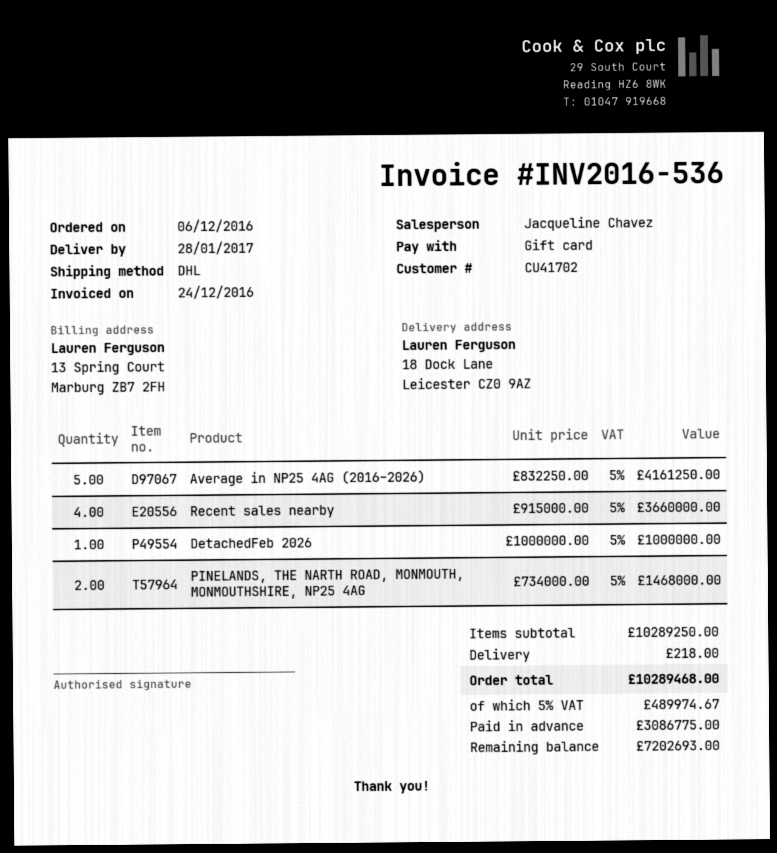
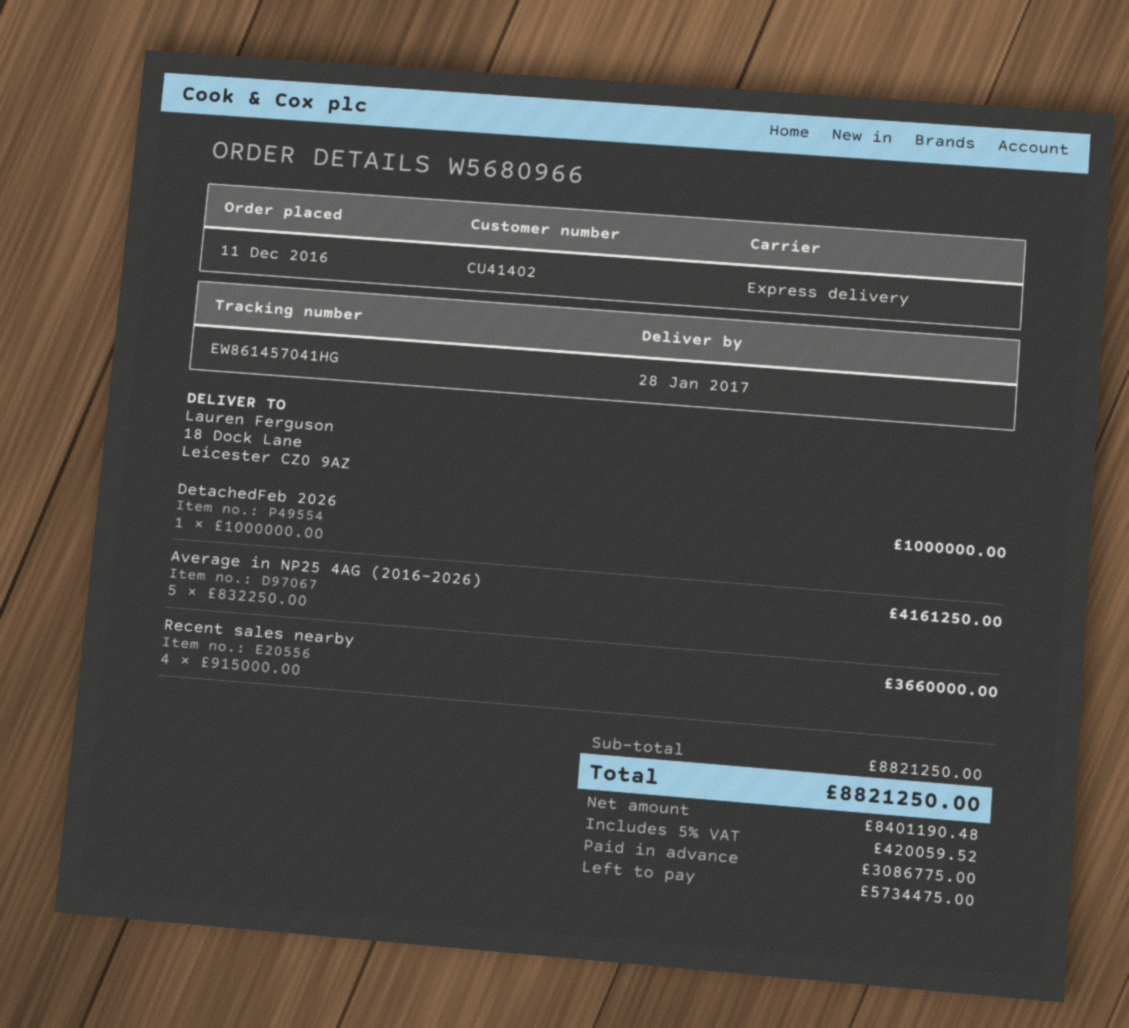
order date: 2016-12-06 -> 2016-12-11
customer number: CU41702 -> CU41402
shipping method: DHL -> express
PINELANDS, THE NARTH ROAD, MONMOUTH, MONMOUTHSHIRE, NP25 4AG: 2 x 734000.00 = 1468000.00 -> none
subtotal: 10289250.00 -> 8821250.00
shipping: 218.00 -> none
tax: 5% = 489974.67 -> 5% = 420059.52
total: 10289468.00 -> 8821250.00
balance: 7202693.00 -> 5734475.00

